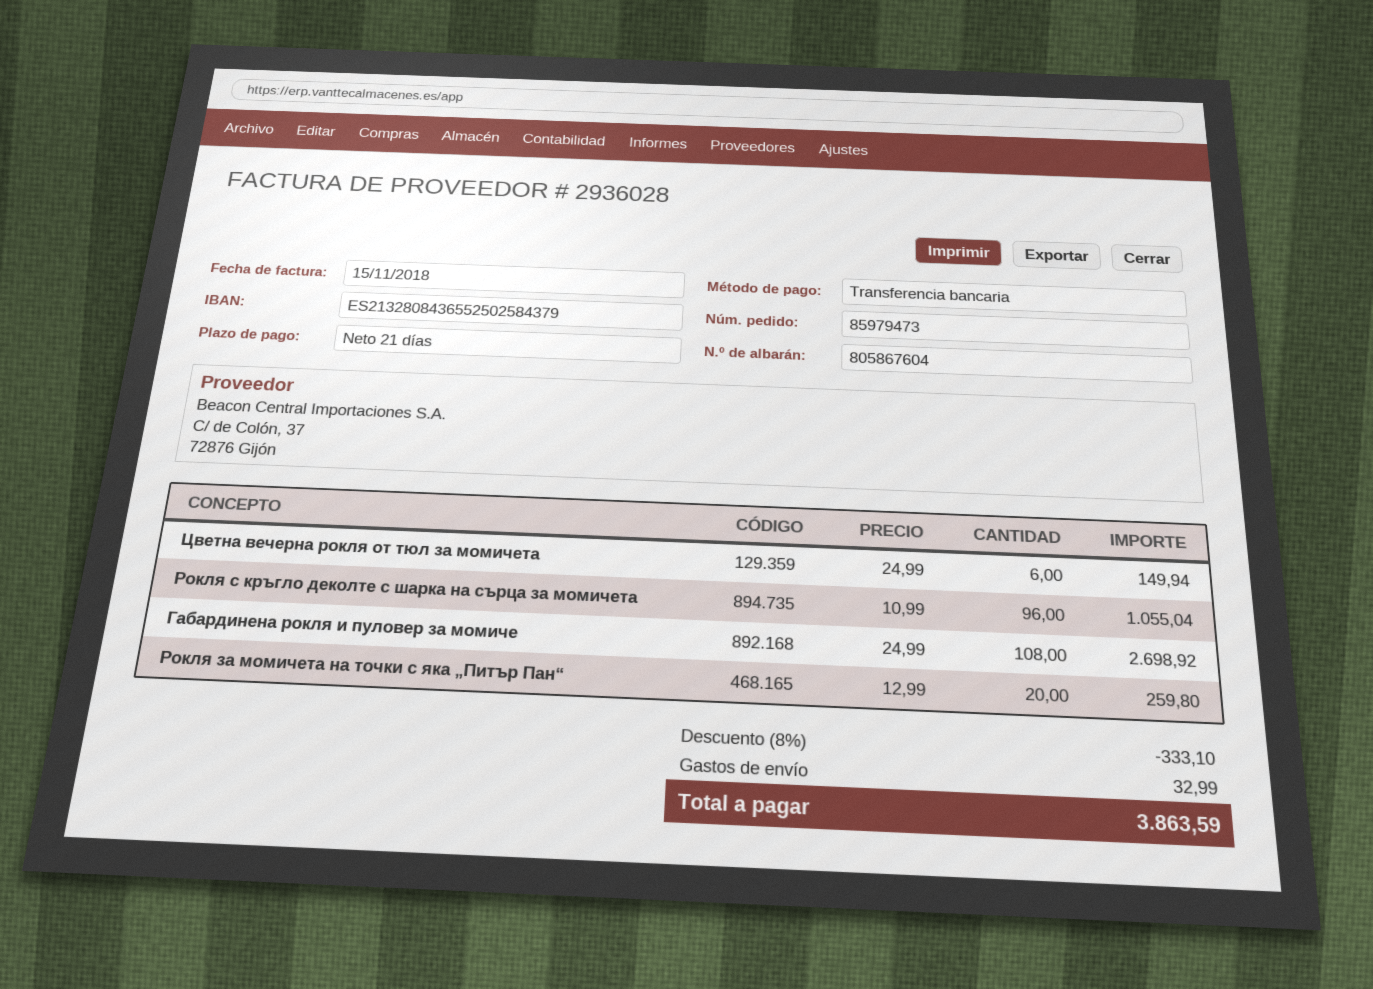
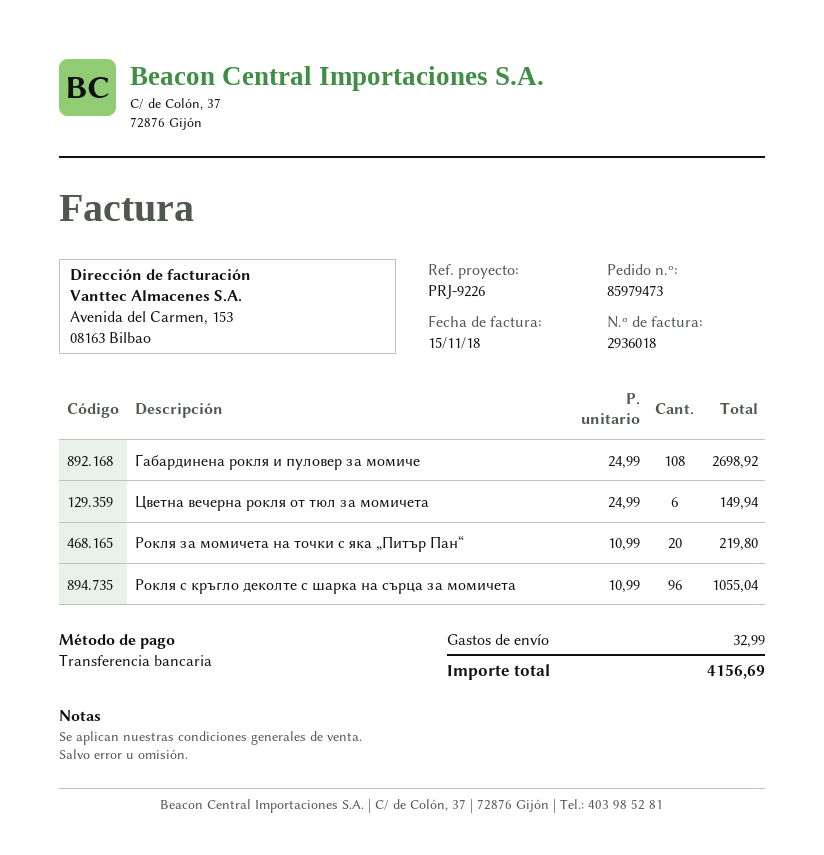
invoice number: 2936028 -> 2936018
Рокля за момичета на точки с яка „Питър Пан“: 20 x 12.99 = 259.80 -> 20 x 10.99 = 219.80
discount: 8% = 333.10 -> none
total: 3863.59 -> 4156.69

